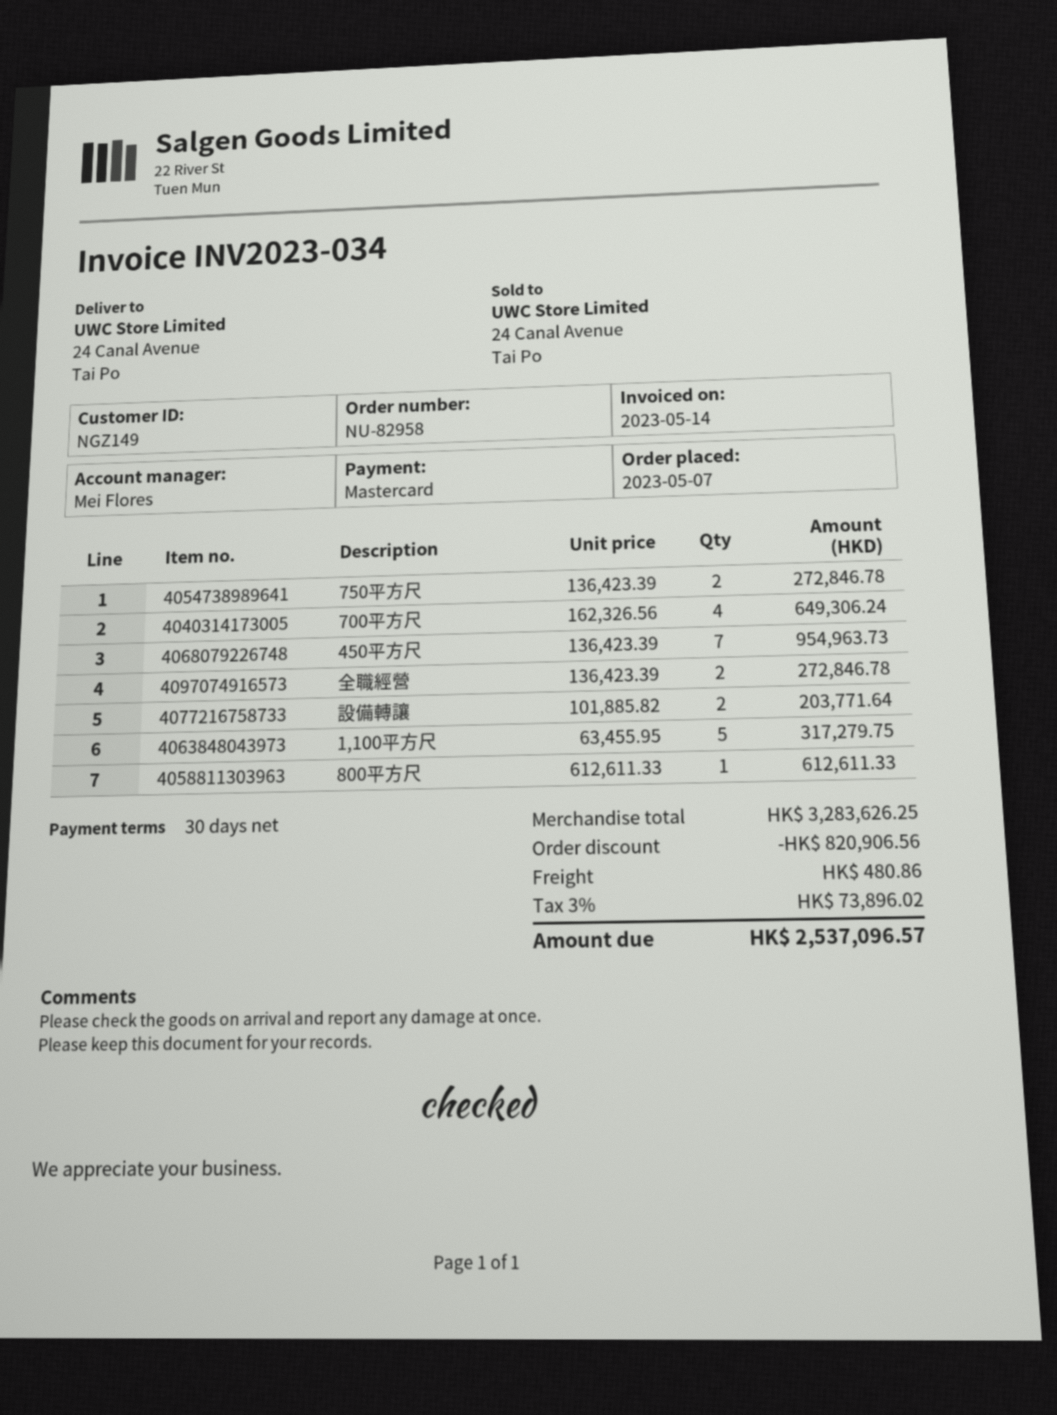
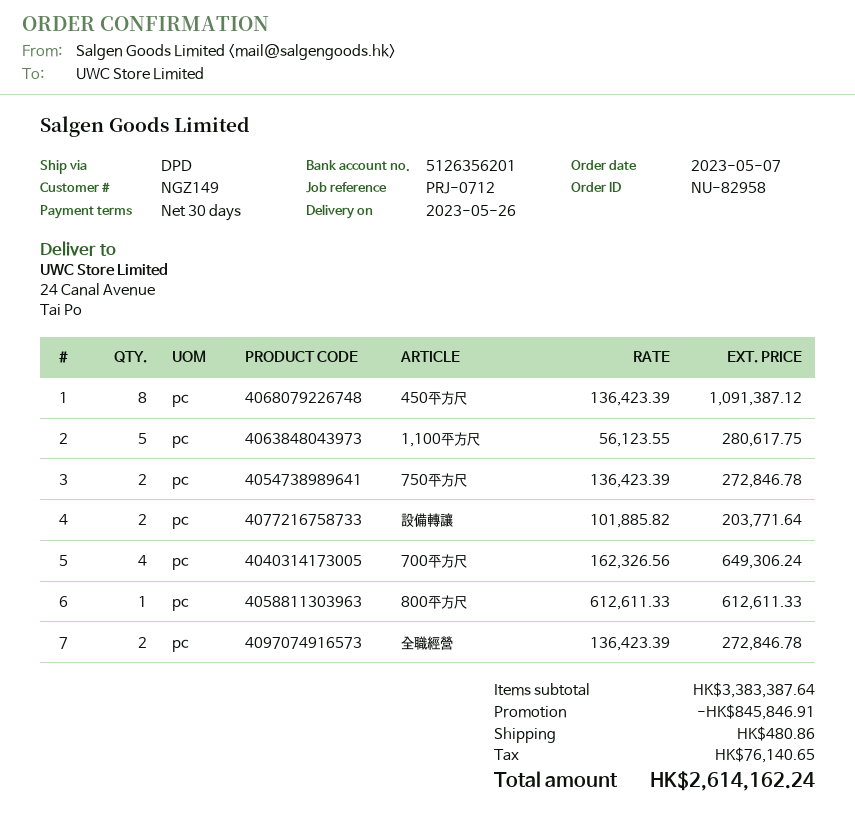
450平方尺: 7 x 136423.39 = 954963.73 -> 8 x 136423.39 = 1091387.12
1,100平方尺: 5 x 63455.95 = 317279.75 -> 5 x 56123.55 = 280617.75
subtotal: 3283626.25 -> 3383387.64
discount: 820906.56 -> 845846.91
tax: 73896.02 -> 76140.65
total: 2537096.57 -> 2614162.24

